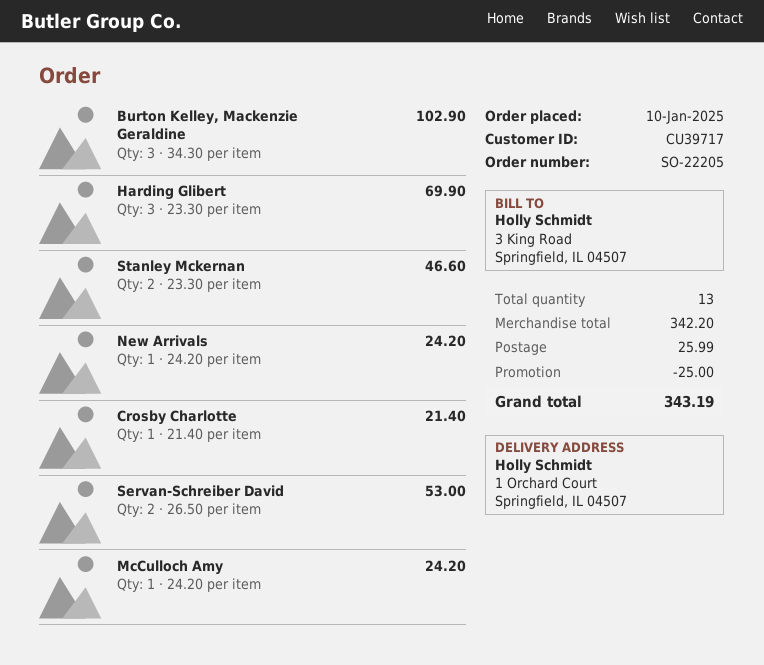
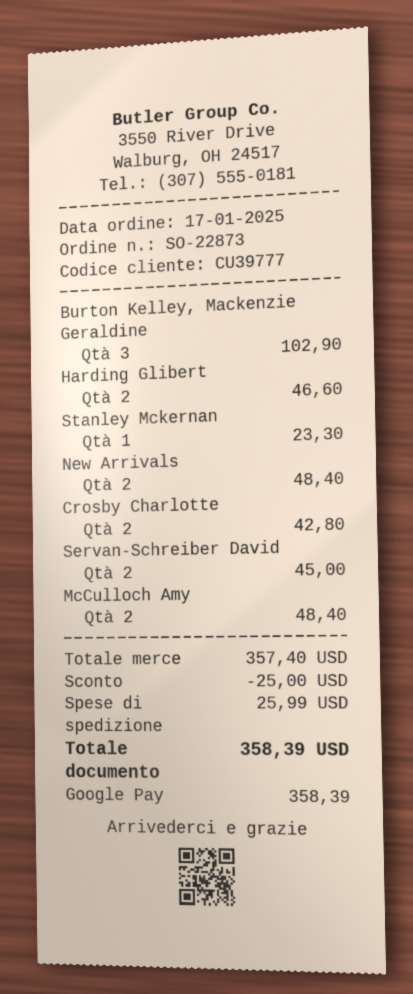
order number: SO-22205 -> SO-22873
order date: 2025-01-10 -> 2025-01-17
customer number: CU39717 -> CU39777
Harding Glibert: 3 for 69.90 -> 2 for 46.60
Stanley Mckernan: 2 for 46.60 -> 1 for 23.30
New Arrivals: 1 for 24.20 -> 2 for 48.40
Crosby Charlotte: 1 for 21.40 -> 2 for 42.80
Servan-Schreiber David: 2 for 53.00 -> 2 for 45.00
McCulloch Amy: 1 for 24.20 -> 2 for 48.40
subtotal: 342.20 -> 357.40
total: 343.19 -> 358.39

